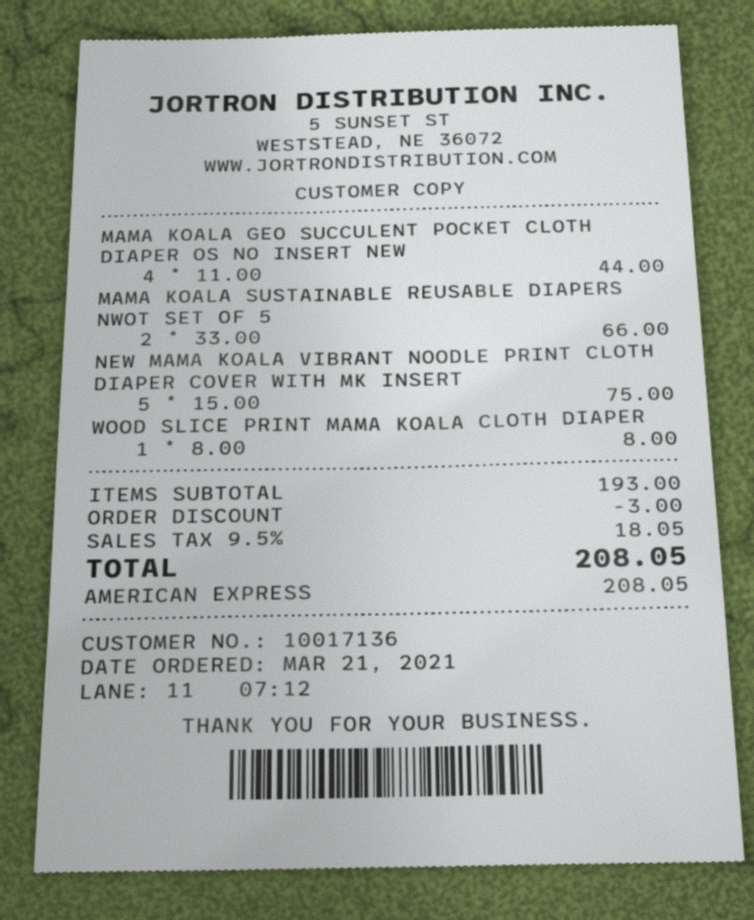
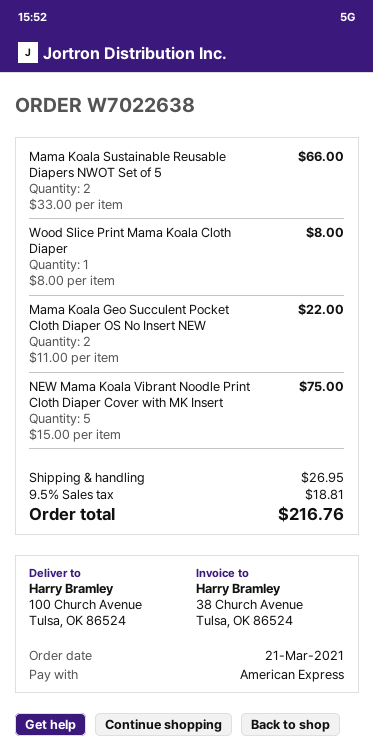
MAMA KOALA GEO SUCCULENT POCKET CLOTH DIAPER OS NO INSERT NEW: 4 x 11.00 = 44.00 -> 2 x 11.00 = 22.00
discount: 3.00 -> none
shipping: none -> 26.95
tax: 9.5% = 18.05 -> 9.5% = 18.81
total: 208.05 -> 216.76

